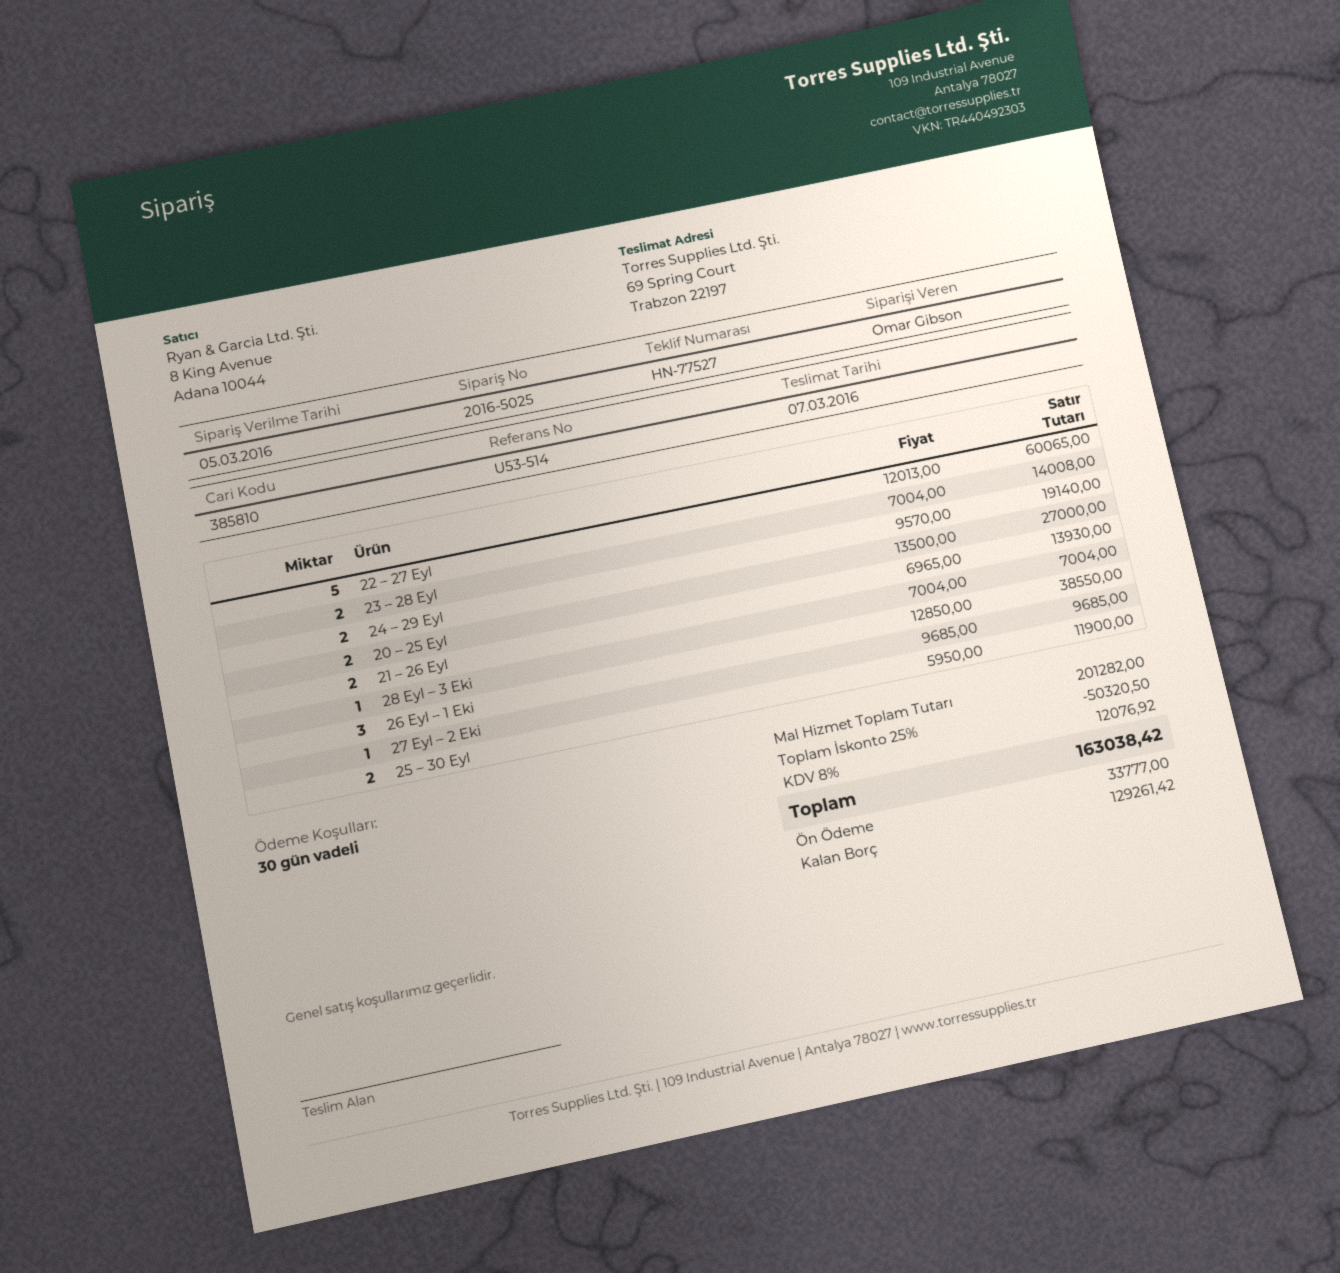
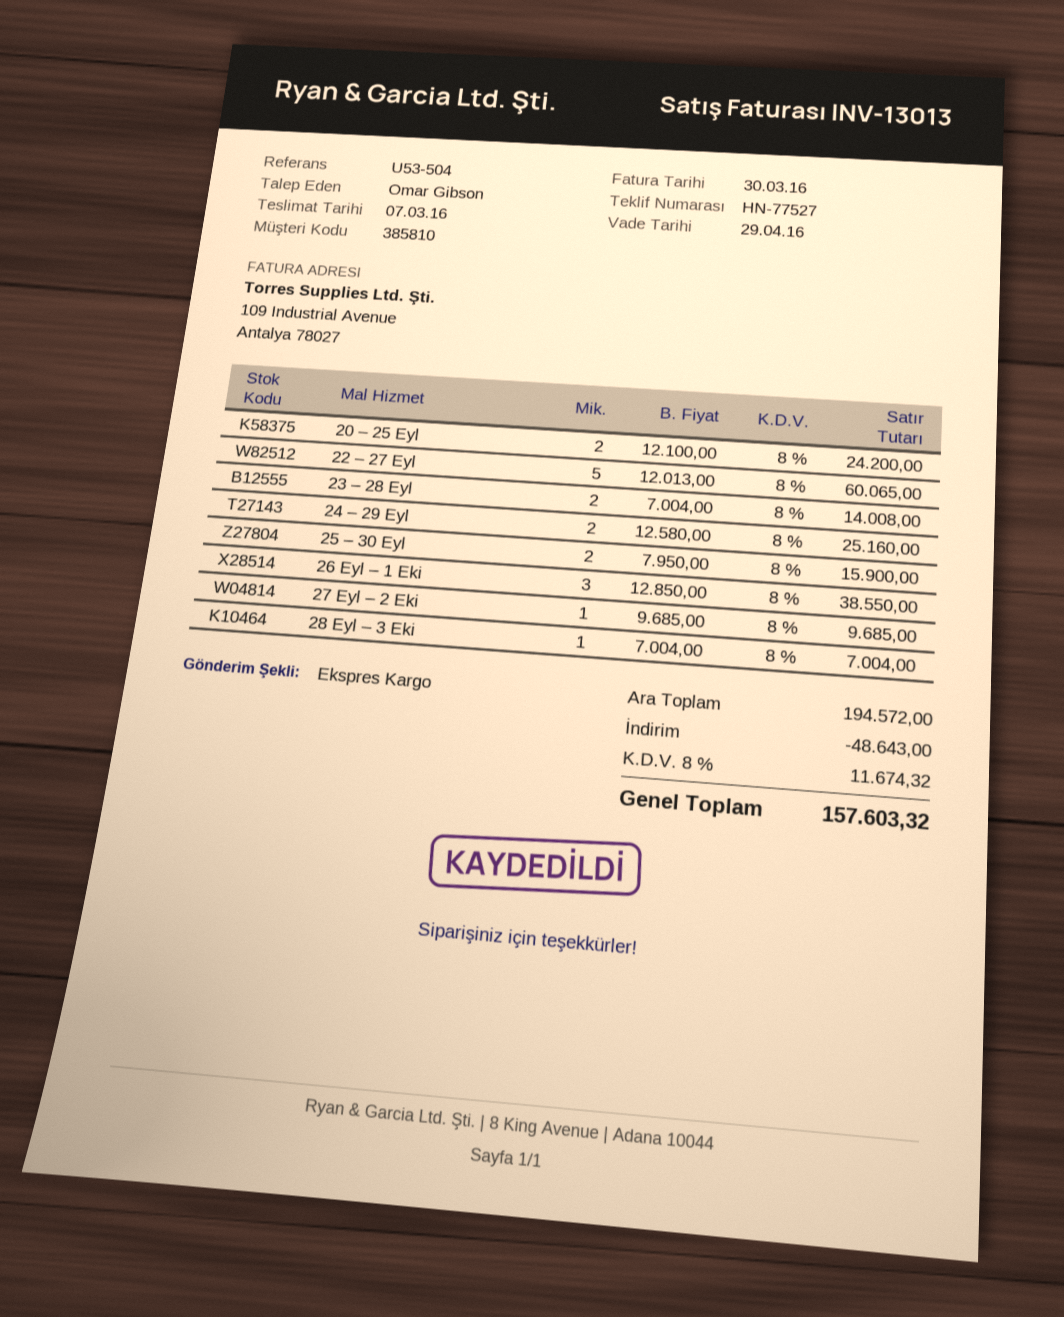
reference: U53-514 -> U53-504
24 – 29 Eyl: 2 x 9570.00 = 19140.00 -> 2 x 12580.00 = 25160.00
20 – 25 Eyl: 2 x 13500.00 = 27000.00 -> 2 x 12100.00 = 24200.00
21 – 26 Eyl: 2 x 6965.00 = 13930.00 -> none
25 – 30 Eyl: 2 x 5950.00 = 11900.00 -> 2 x 7950.00 = 15900.00
subtotal: 201282.00 -> 194572.00
discount: 50320.50 -> 48643.00
tax: 8% = 12076.92 -> 8% = 11674.32
total: 163038.42 -> 157603.32

